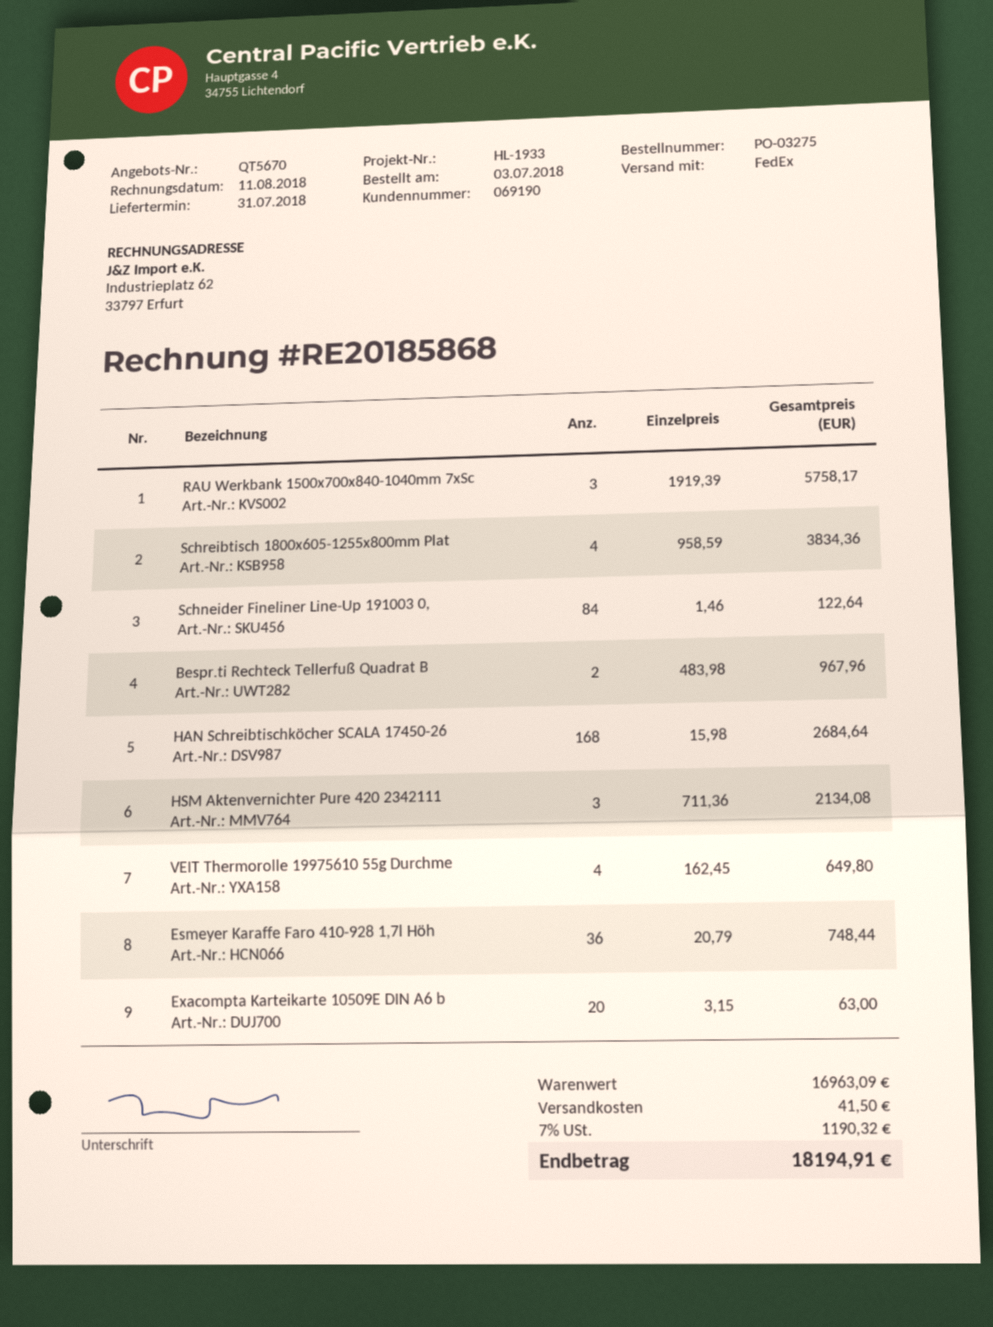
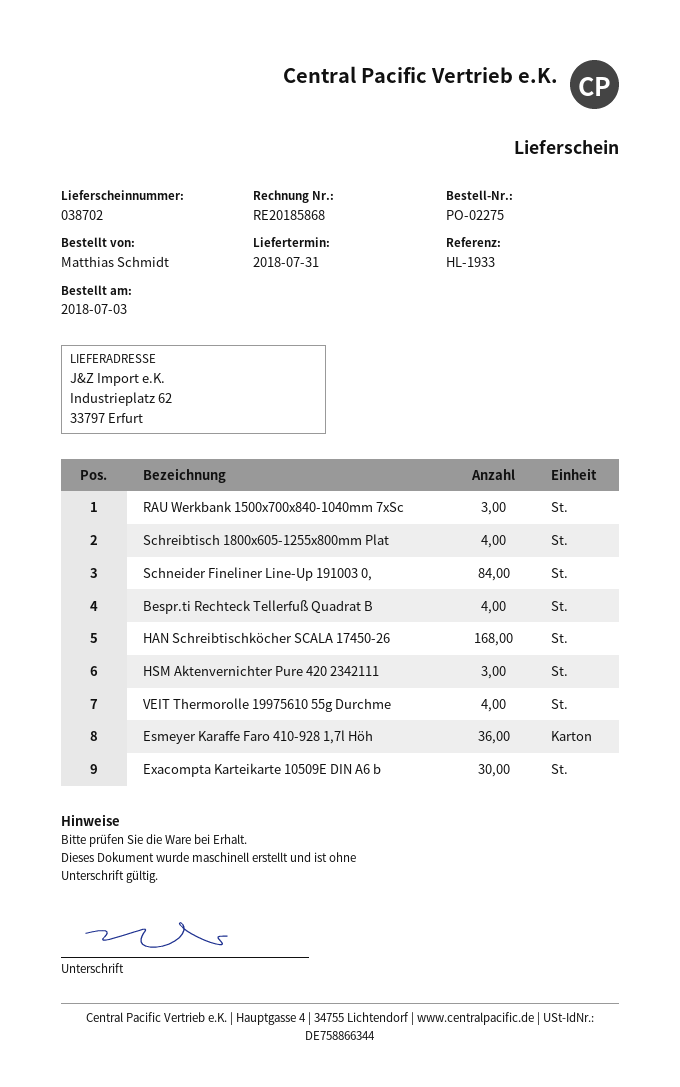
order number: PO-03275 -> PO-02275
Bespr.ti Rechteck Tellerfuß Quadrat B: 2 -> 4
Exacompta Karteikarte 10509E DIN A6 b: 20 -> 30

